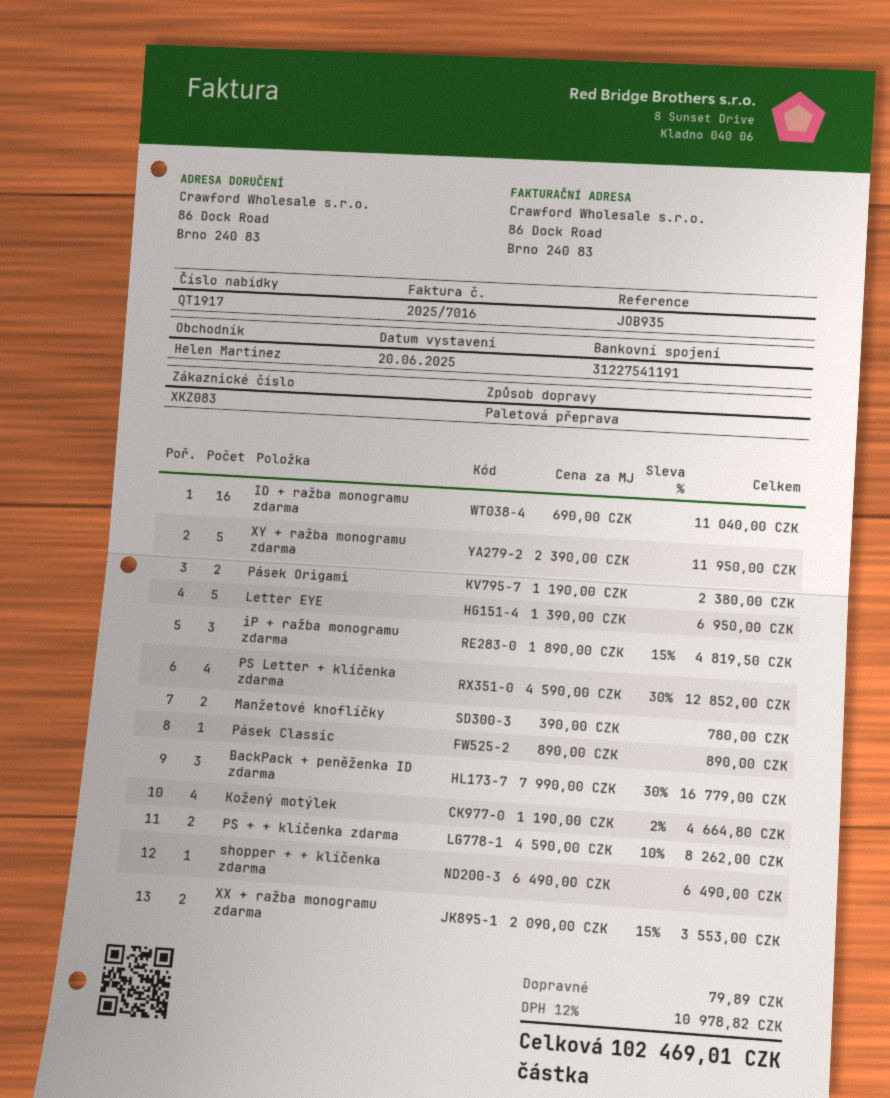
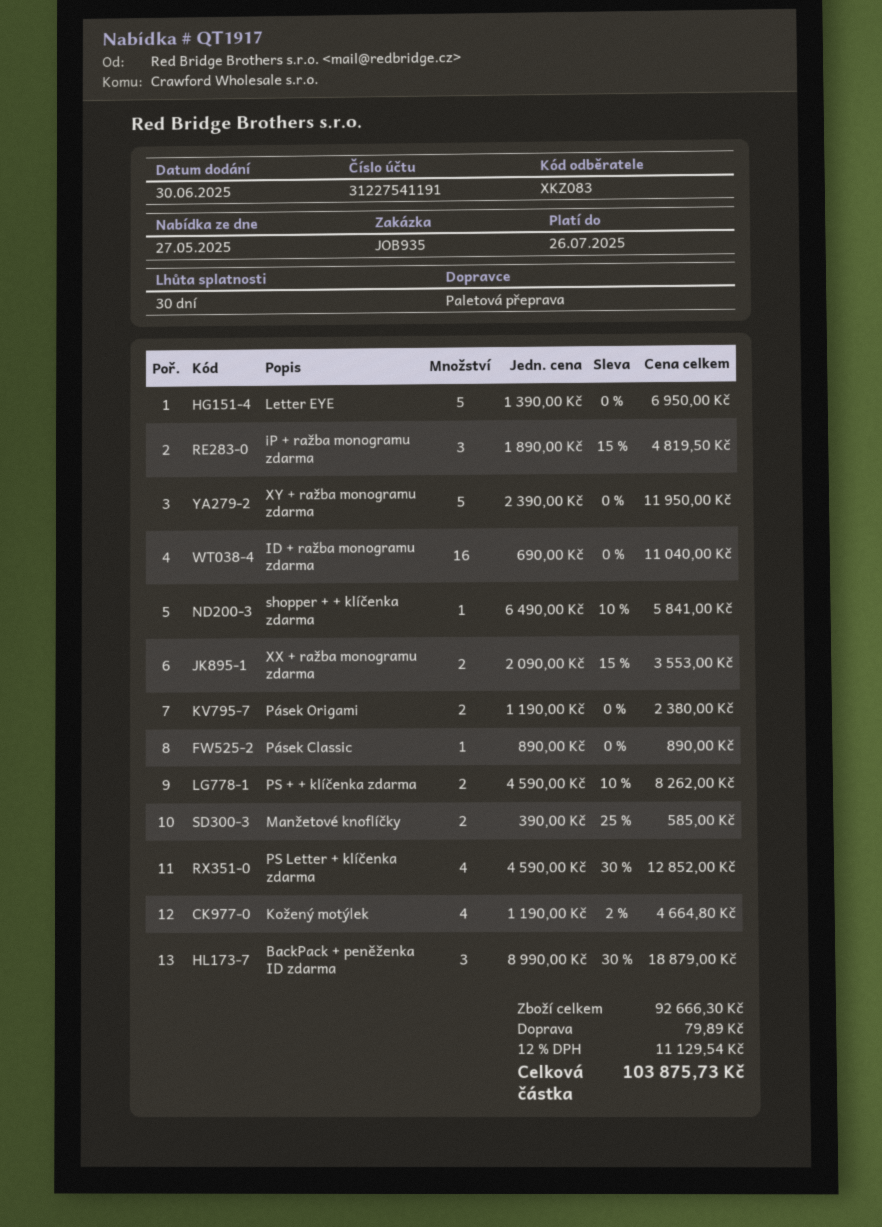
Manžetové knoflíčky: 2 x 390.00 = 780.00 -> 2 x 390.00 - 25% = 585.00
BackPack + peněženka ID zdarma: 3 x 7990.00 - 30% = 16779.00 -> 3 x 8990.00 - 30% = 18879.00
shopper + + klíčenka zdarma: 1 x 6490.00 = 6490.00 -> 1 x 6490.00 - 10% = 5841.00
tax: 12% = 10978.82 -> 12% = 11129.54
total: 102469.01 -> 103875.73

